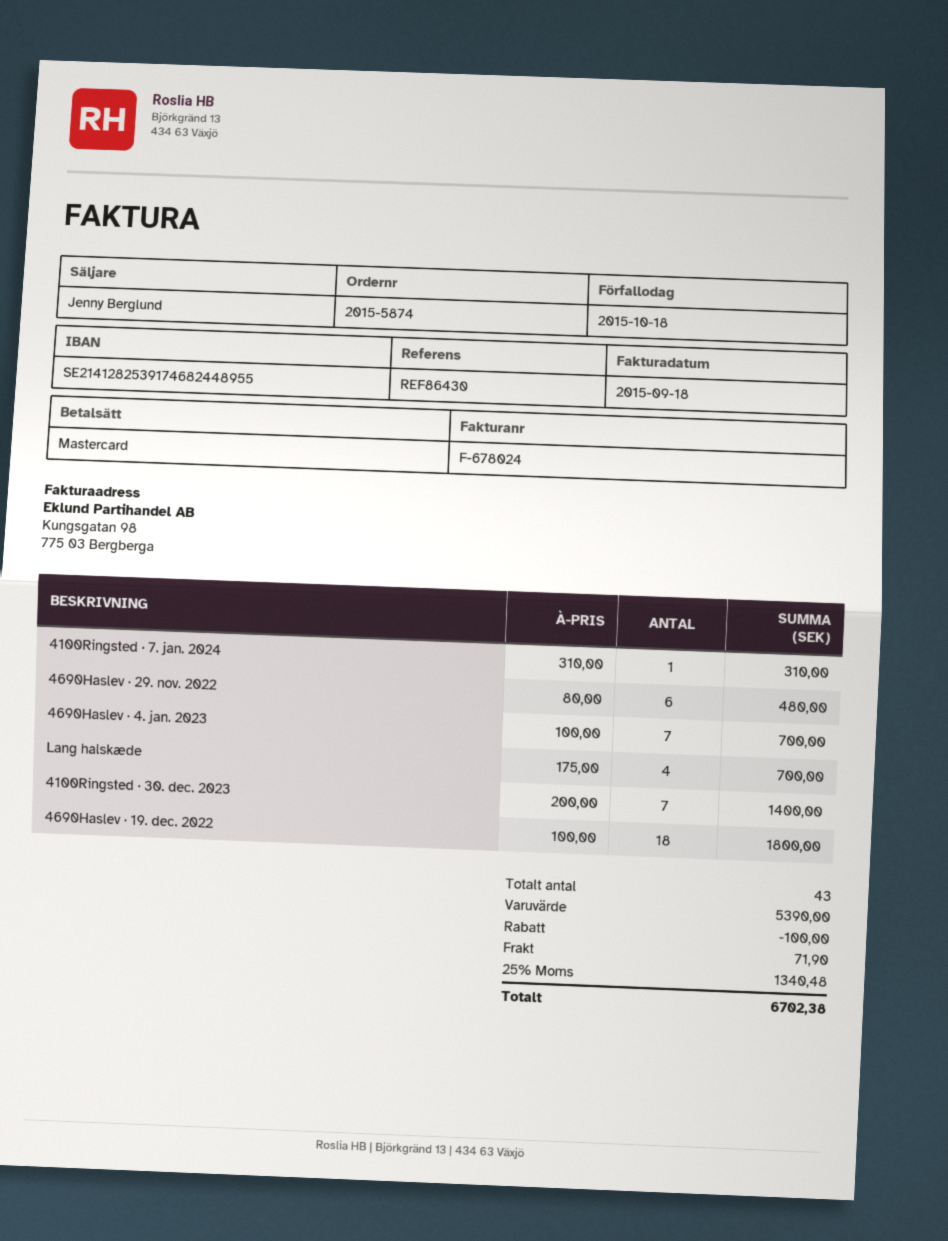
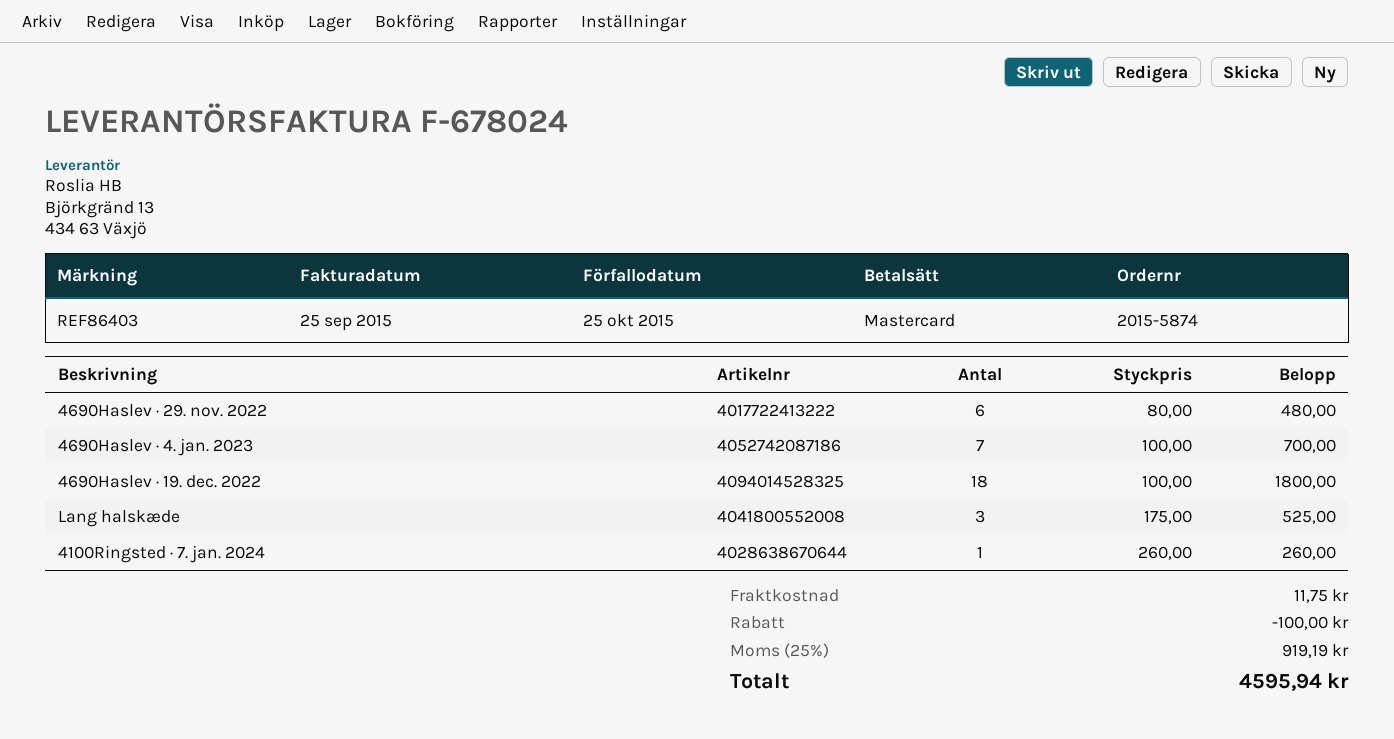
invoice date: 2015-09-18 -> 2015-09-25
due date: 2015-10-18 -> 2015-10-25
reference: REF86430 -> REF86403
4100Ringsted · 7. jan. 2024: 1 x 310.00 = 310.00 -> 1 x 260.00 = 260.00
Lang halskæde: 4 x 175.00 = 700.00 -> 3 x 175.00 = 525.00
4100Ringsted · 30. dec. 2023: 7 x 200.00 = 1400.00 -> none
shipping: 71.90 -> 11.75
tax: 25% = 1340.48 -> 25% = 919.19
total: 6702.38 -> 4595.94

